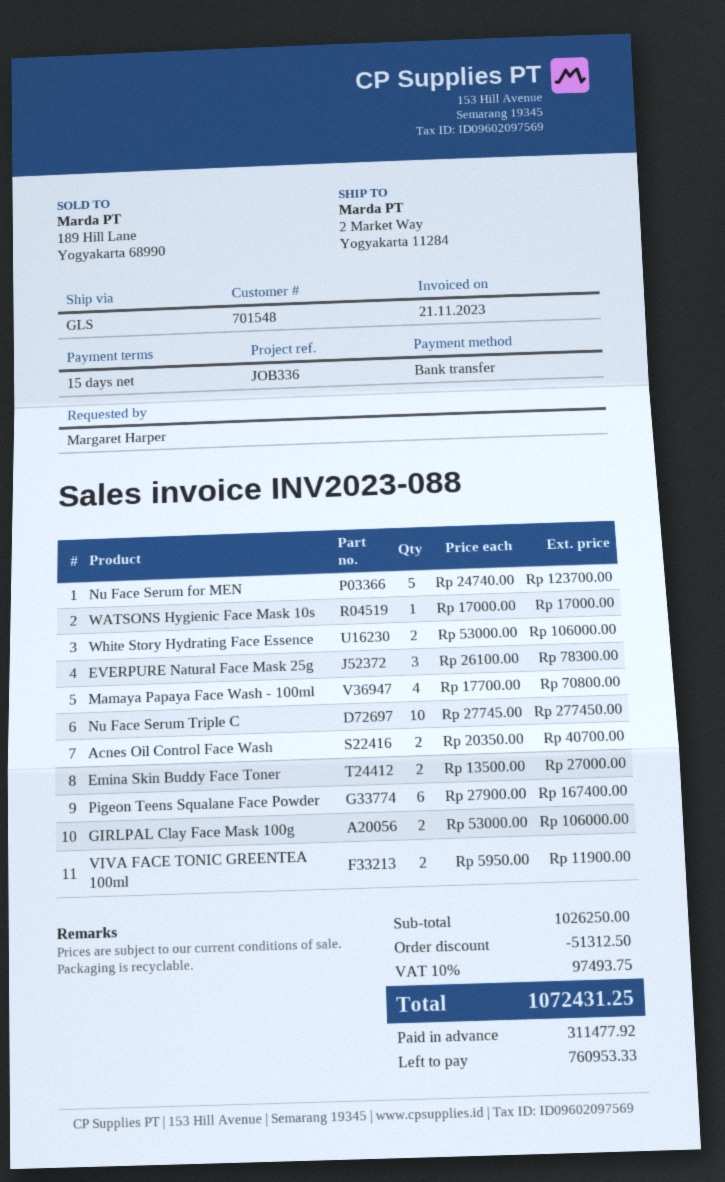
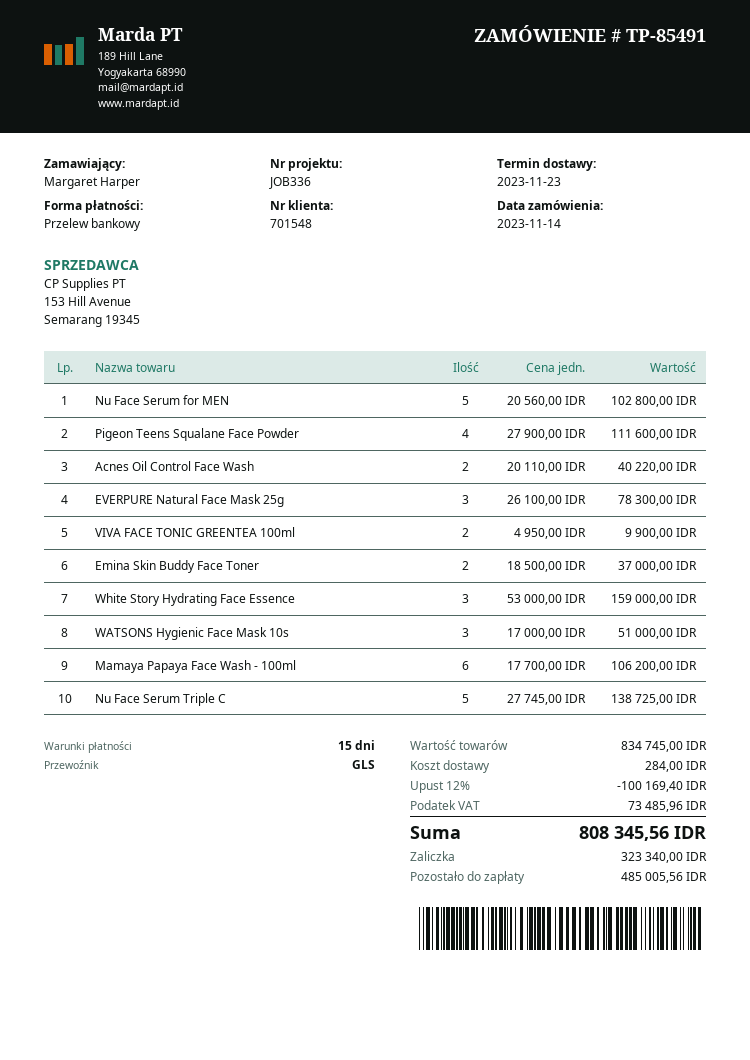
Nu Face Serum for MEN: 5 x 24740.00 = 123700.00 -> 5 x 20560.00 = 102800.00
WATSONS Hygienic Face Mask 10s: 1 x 17000.00 = 17000.00 -> 3 x 17000.00 = 51000.00
White Story Hydrating Face Essence: 2 x 53000.00 = 106000.00 -> 3 x 53000.00 = 159000.00
Mamaya Papaya Face Wash - 100ml: 4 x 17700.00 = 70800.00 -> 6 x 17700.00 = 106200.00
Nu Face Serum Triple C: 10 x 27745.00 = 277450.00 -> 5 x 27745.00 = 138725.00
Acnes Oil Control Face Wash: 2 x 20350.00 = 40700.00 -> 2 x 20110.00 = 40220.00
Emina Skin Buddy Face Toner: 2 x 13500.00 = 27000.00 -> 2 x 18500.00 = 37000.00
Pigeon Teens Squalane Face Powder: 6 x 27900.00 = 167400.00 -> 4 x 27900.00 = 111600.00
GIRLPAL Clay Face Mask 100g: 2 x 53000.00 = 106000.00 -> none
VIVA FACE TONIC GREENTEA 100ml: 2 x 5950.00 = 11900.00 -> 2 x 4950.00 = 9900.00
subtotal: 1026250.00 -> 834745.00
discount: 51312.50 -> 100169.40
shipping: none -> 284.00
tax: 97493.75 -> 73485.96
total: 1072431.25 -> 808345.56
deposit: 311477.92 -> 323340.00
balance: 760953.33 -> 485005.56

